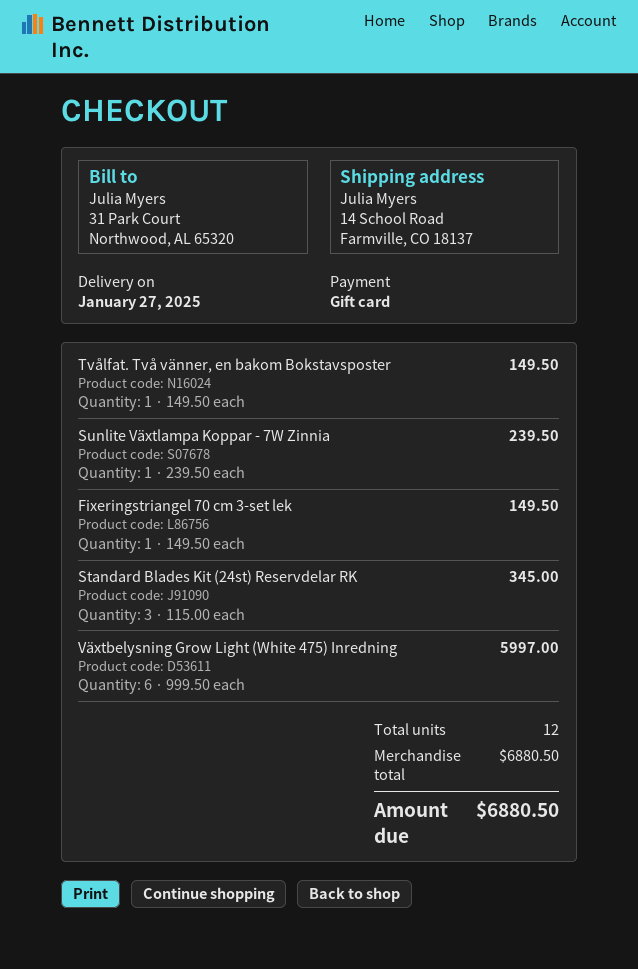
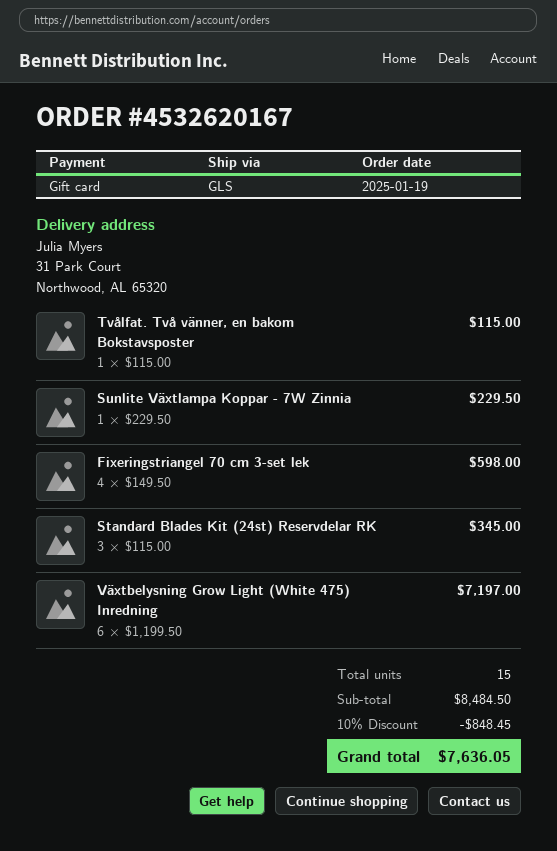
ship to: 14 School Road, Farmville, CO 18137 -> 31 Park Court, Northwood, AL 65320
Tvålfat. Två vänner, en bakom Bokstavsposter: 1 x 149.50 = 149.50 -> 1 x 115.00 = 115.00
Sunlite Växtlampa Koppar - 7W Zinnia: 1 x 239.50 = 239.50 -> 1 x 229.50 = 229.50
Fixeringstriangel 70 cm 3-set lek: 1 x 149.50 = 149.50 -> 4 x 149.50 = 598.00
Växtbelysning Grow Light (White 475) Inredning: 6 x 999.50 = 5997.00 -> 6 x 1199.50 = 7197.00
total quantity: 12 -> 15
subtotal: 6880.50 -> 8484.50
discount: none -> 10% = 848.45
total: 6880.50 -> 7636.05

